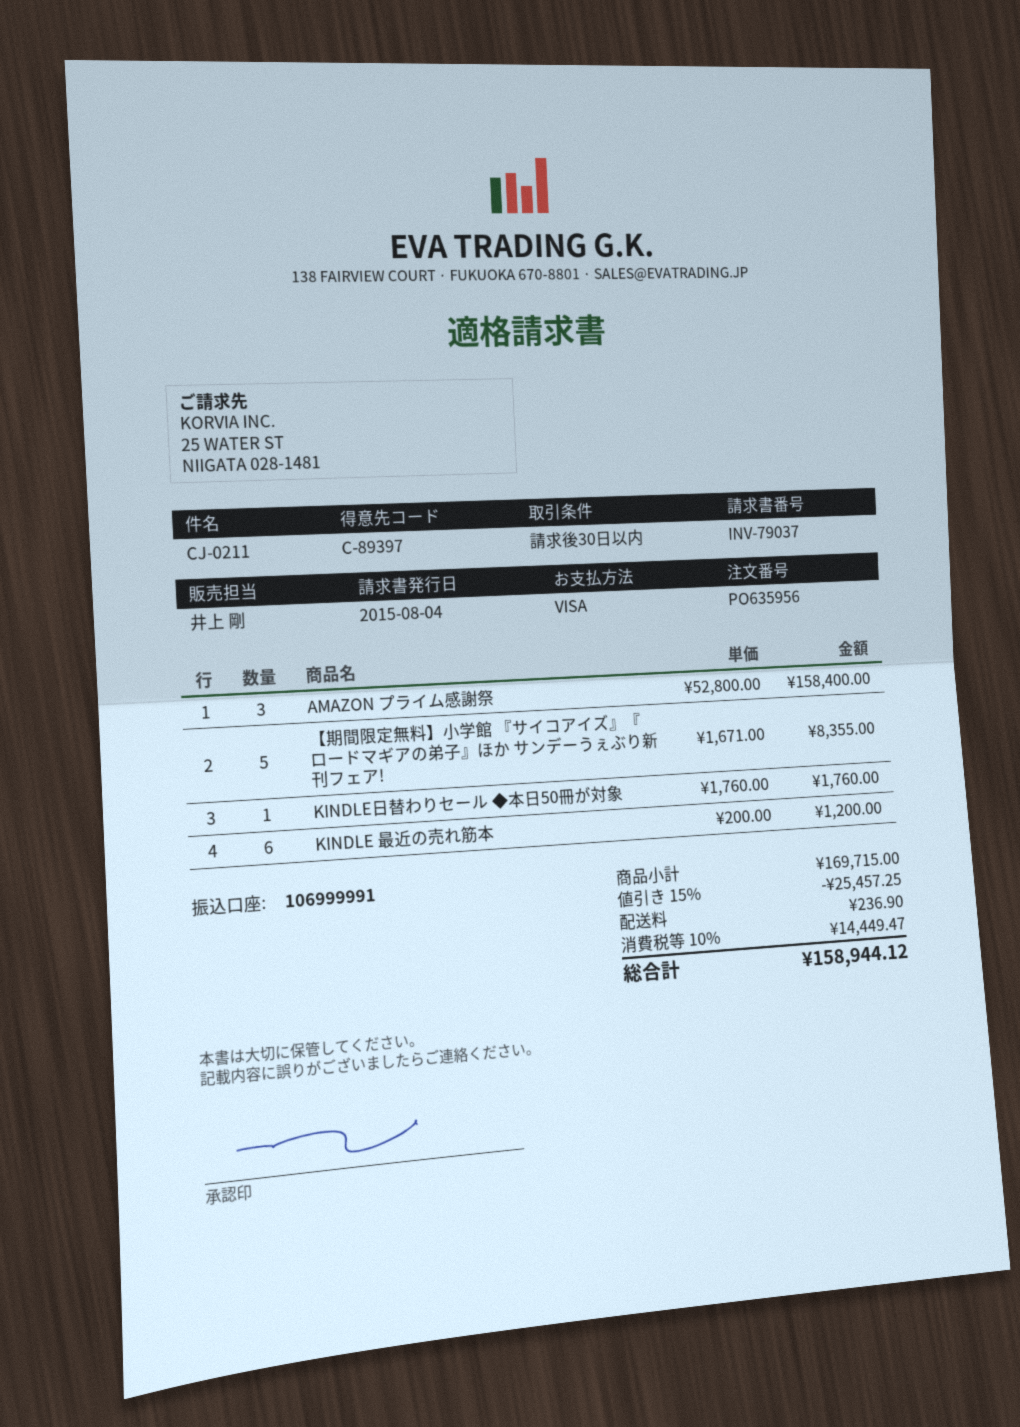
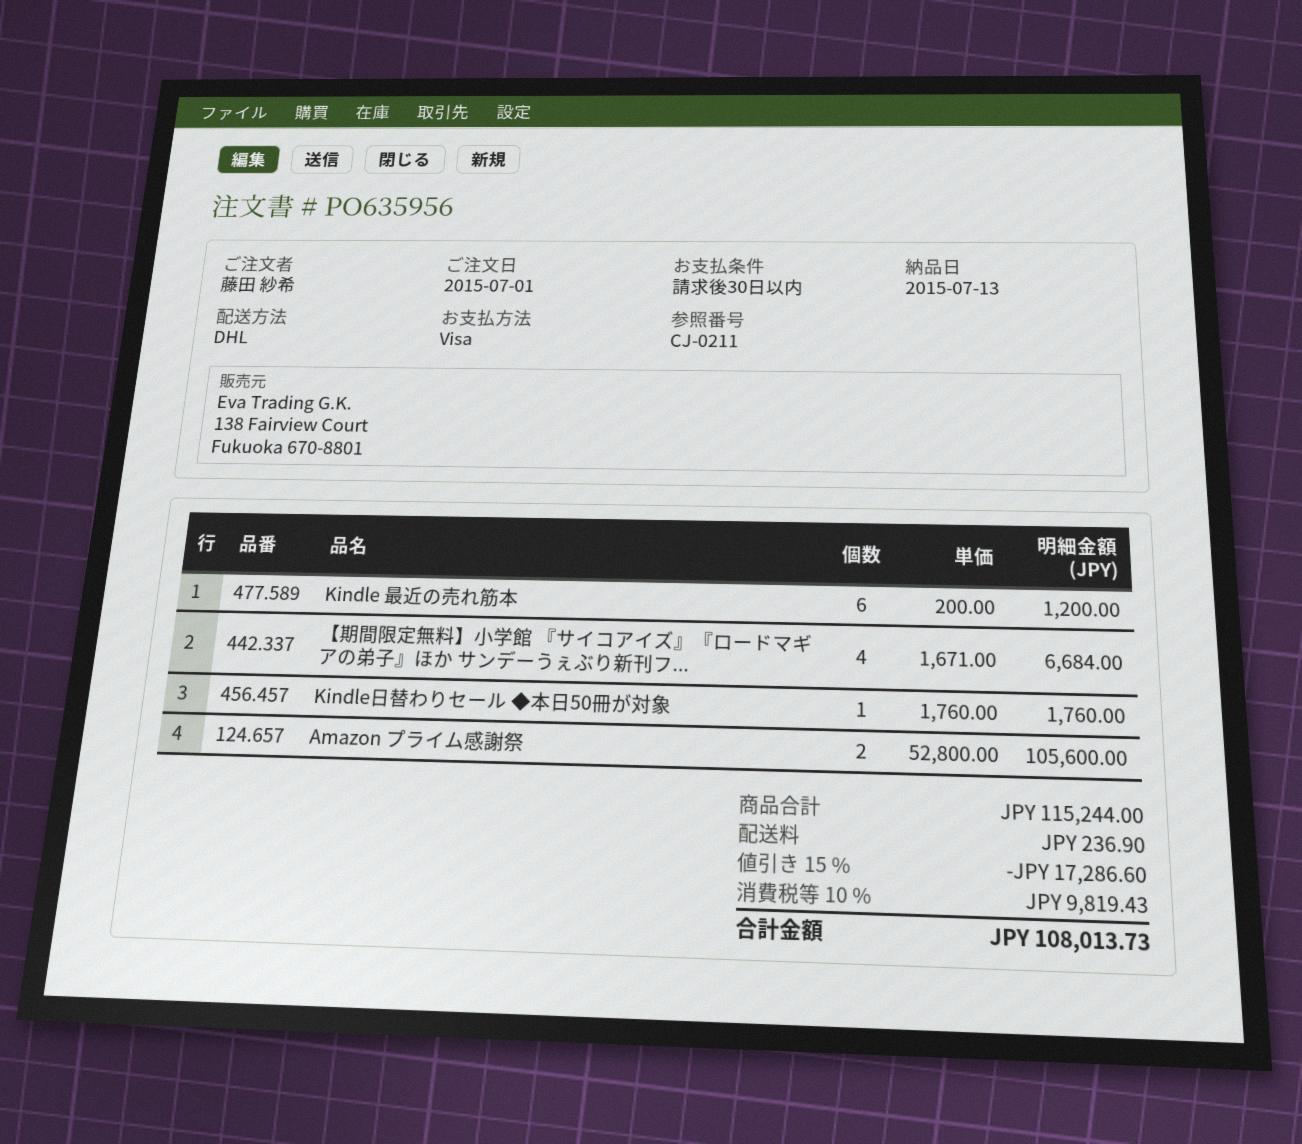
AMAZON プライム感謝祭: 3 x 52800.00 = 158400.00 -> 2 x 52800.00 = 105600.00
【期間限定無料】小学館 『サイコアイズ』『ロードマギアの弟子』ほか サンデーうぇぶり新刊フェア!: 5 x 1671.00 = 8355.00 -> 4 x 1671.00 = 6684.00
subtotal: 169715.00 -> 115244.00
discount: 15% = 25457.25 -> 15% = 17286.60
tax: 10% = 14449.47 -> 10% = 9819.43
total: 158944.12 -> 108013.73

